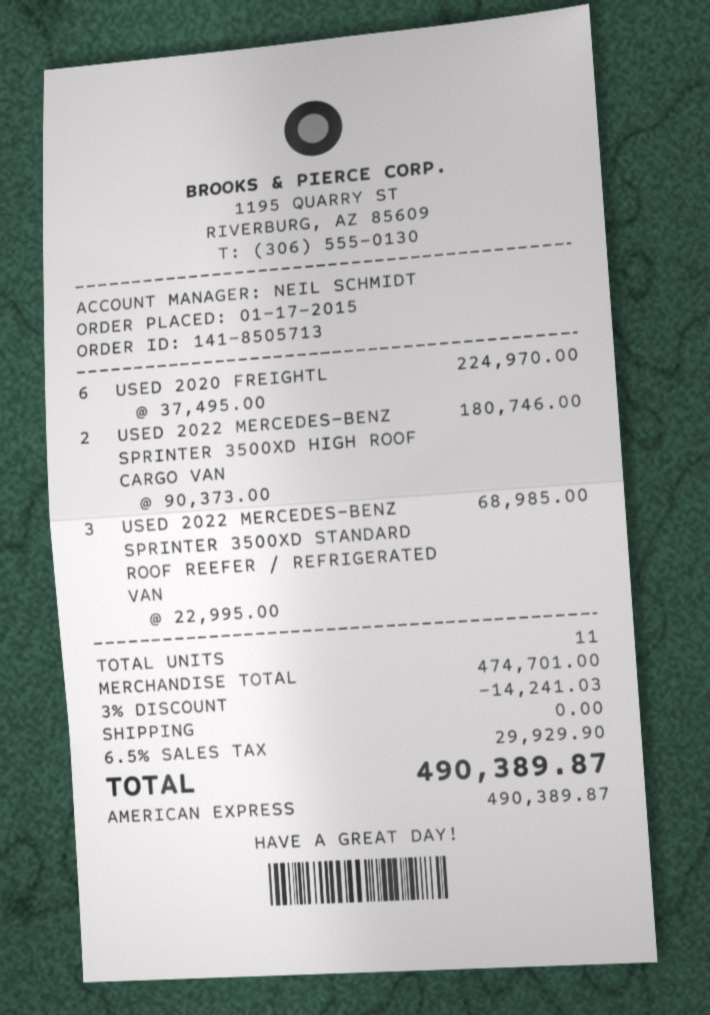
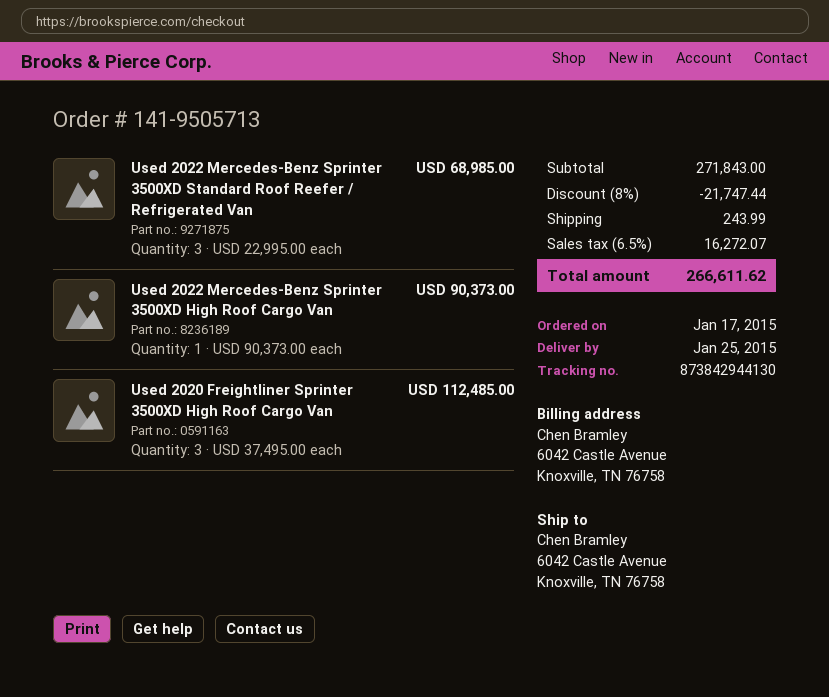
order number: 141-8505713 -> 141-9505713
USED 2020 FREIGHTL: 6 x 37495.00 = 224970.00 -> 3 x 37495.00 = 112485.00
USED 2022 MERCEDES-BENZ SPRINTER 3500XD HIGH ROOF CARGO VAN: 2 x 90373.00 = 180746.00 -> 1 x 90373.00 = 90373.00
subtotal: 474701.00 -> 271843.00
discount: 3% = 14241.03 -> 8% = 21747.44
shipping: 0.00 -> 243.99
tax: 6.5% = 29929.90 -> 6.5% = 16272.07
total: 490389.87 -> 266611.62

